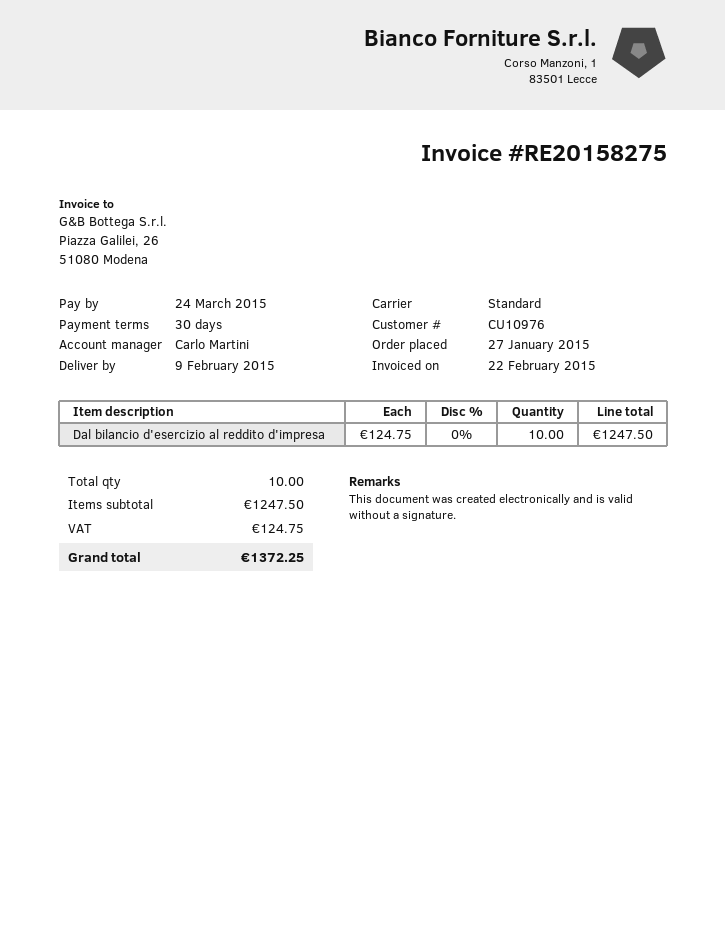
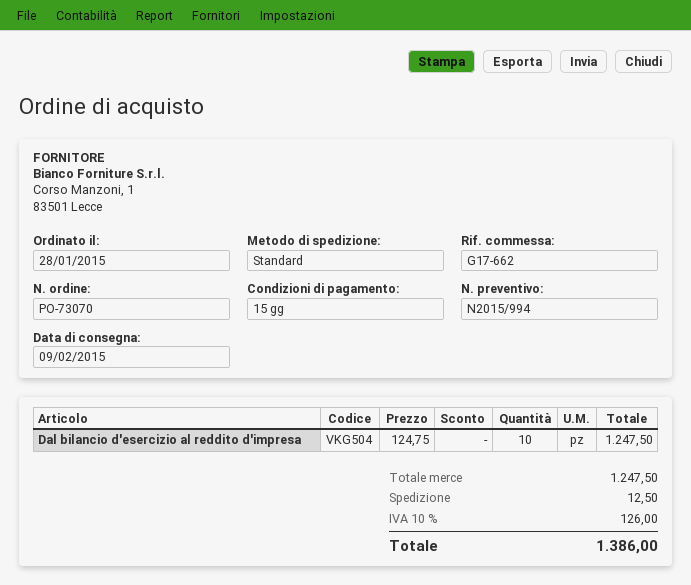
order date: 2015-01-27 -> 2015-01-28
payment terms: 30 days -> 15 days
shipping: none -> 12.50
tax: 124.75 -> 126.00
total: 1372.25 -> 1386.00

